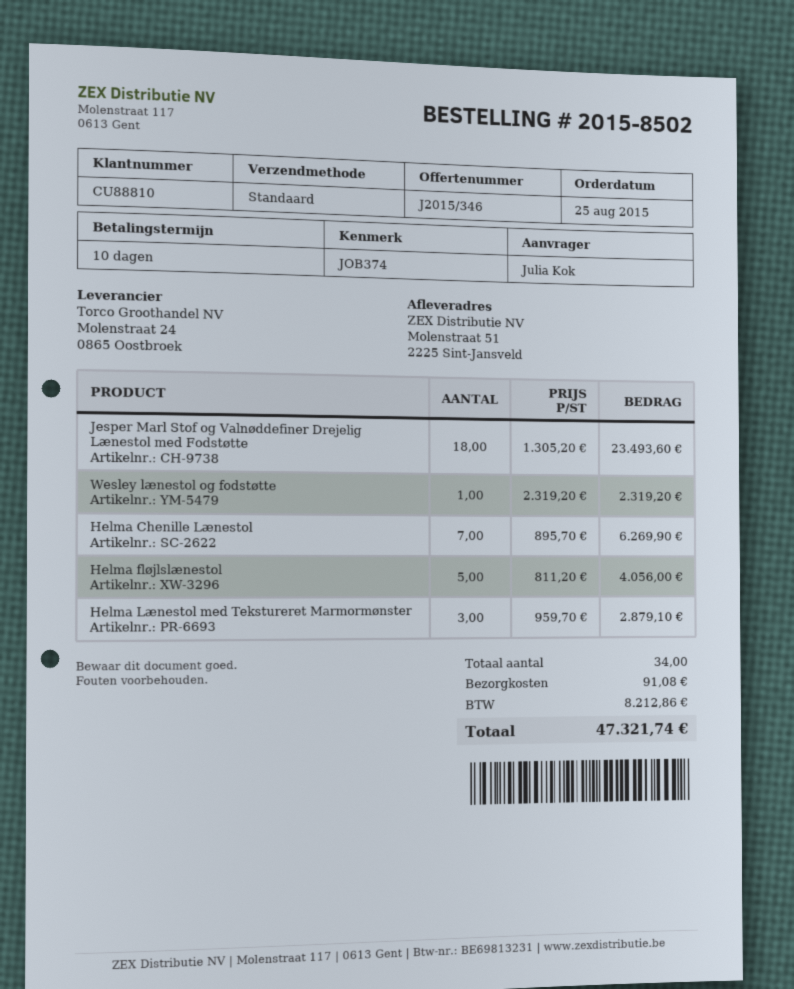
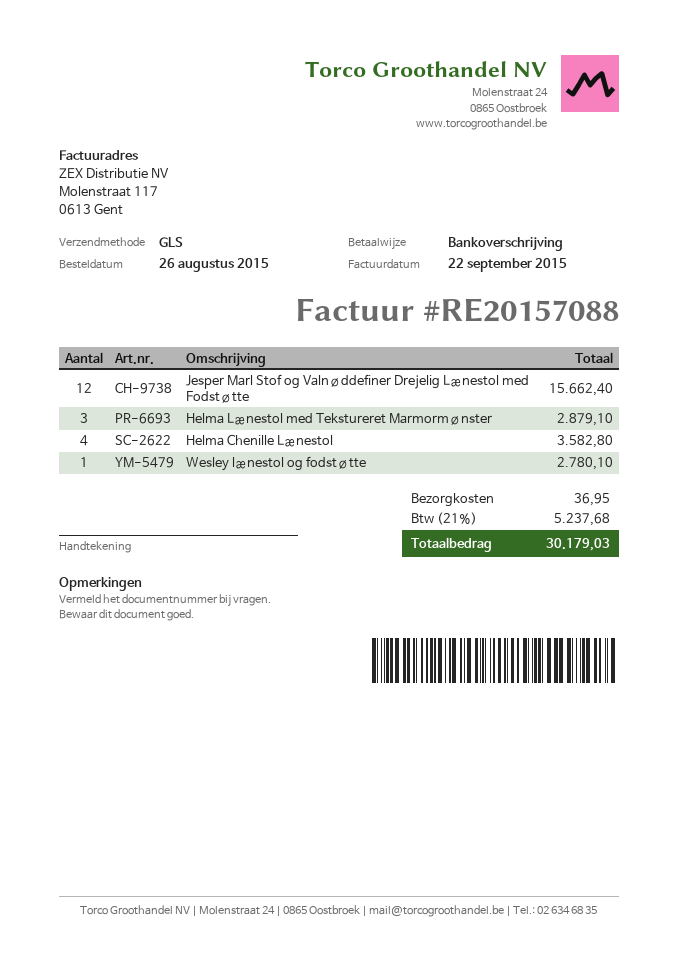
order date: 2015-08-25 -> 2015-08-26
shipping method: standard -> GLS
Jesper Marl Stof og Valnøddefiner Drejelig Lænestol med Fodstøtte: 18 for 23493.60 -> 12 for 15662.40
Wesley lænestol og fodstøtte: 1 for 2319.20 -> 1 for 2780.10
Helma Chenille Lænestol: 7 for 6269.90 -> 4 for 3582.80
Helma fløjlslænestol: 5 for 4056.00 -> none
shipping: 91.08 -> 36.95
tax: 8212.86 -> 5237.68
total: 47321.74 -> 30179.03

